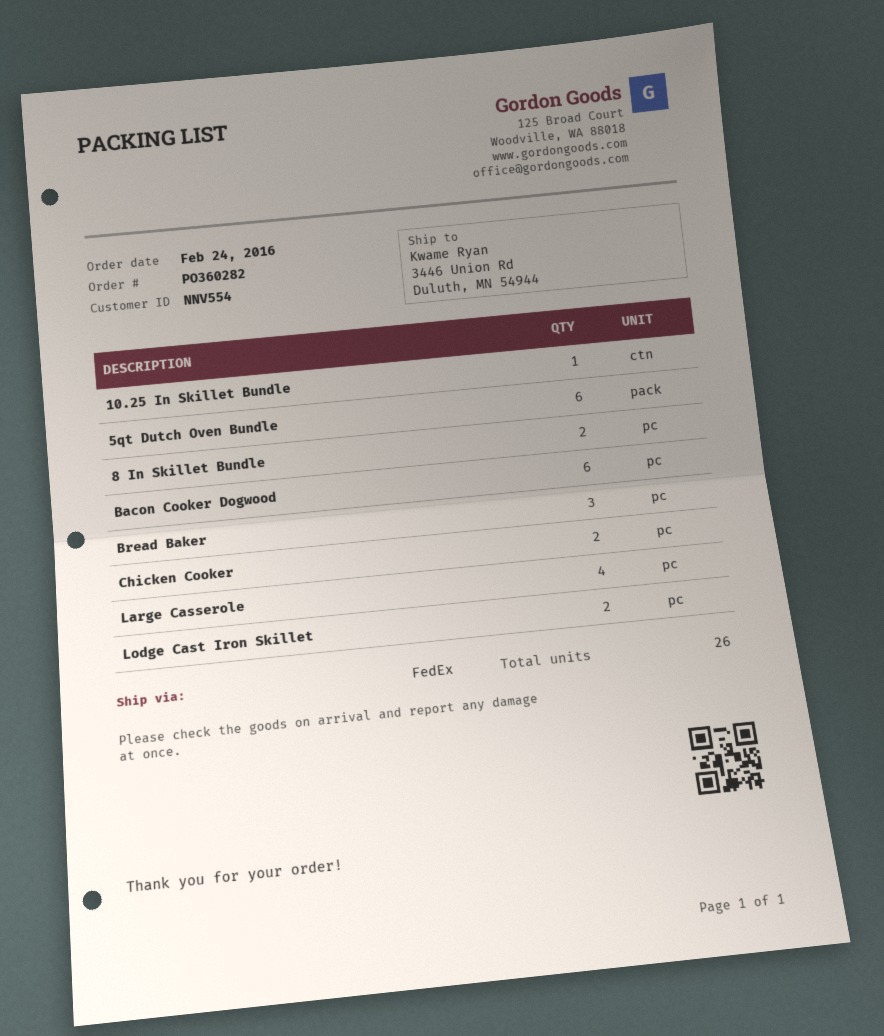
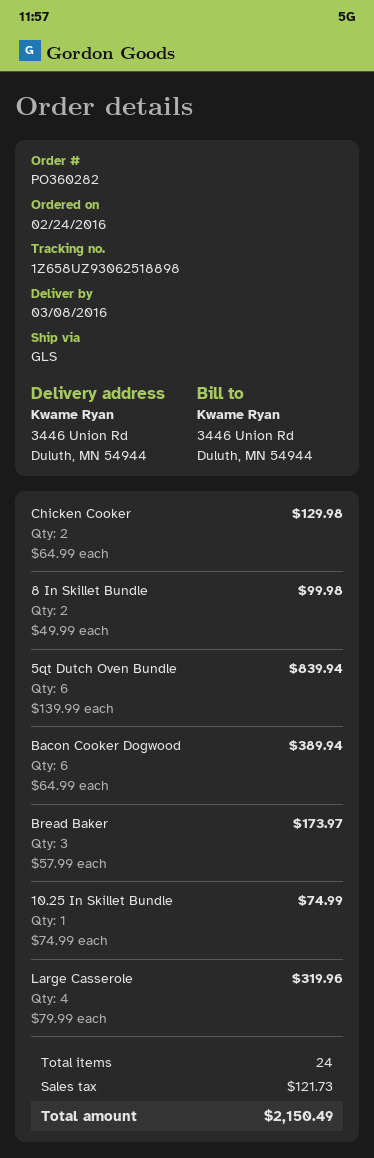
shipping method: FedEx -> GLS
Lodge Cast Iron Skillet: 2 -> none
total quantity: 26 -> 24

